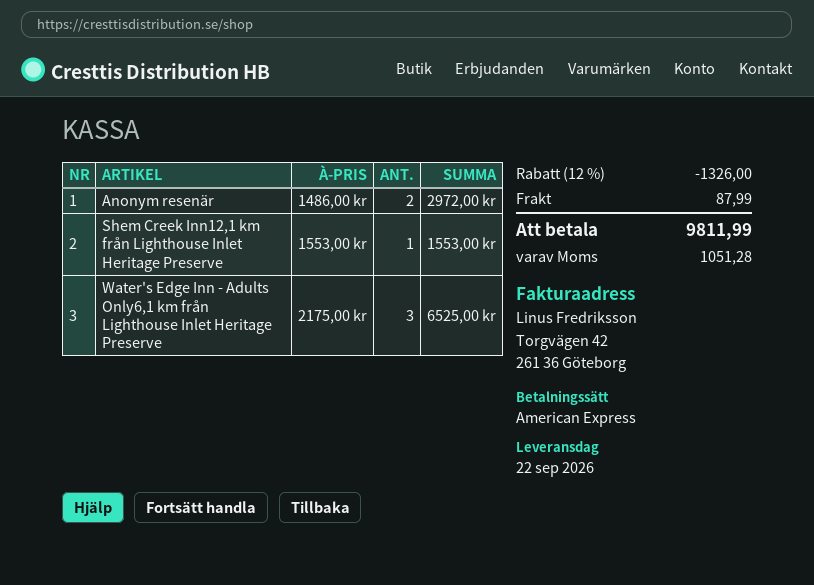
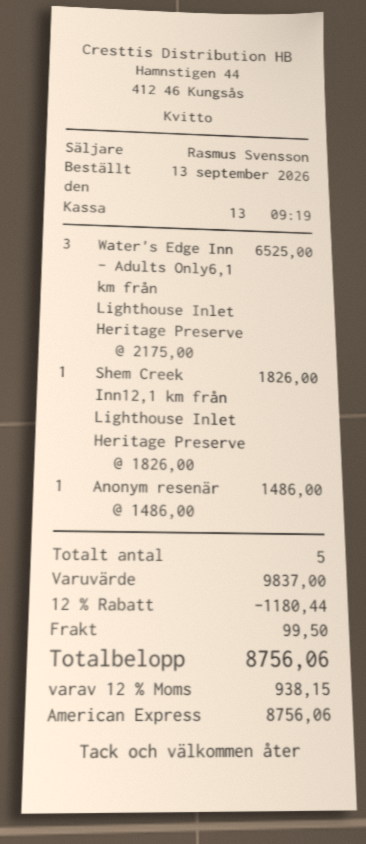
Anonym resenär: 2 x 1486.00 = 2972.00 -> 1 x 1486.00 = 1486.00
Shem Creek Inn12,1 km från Lighthouse Inlet Heritage Preserve: 1 x 1553.00 = 1553.00 -> 1 x 1826.00 = 1826.00
discount: 12% = 1326.00 -> 12% = 1180.44
shipping: 87.99 -> 99.50
tax: 1051.28 -> 938.15
total: 9811.99 -> 8756.06

